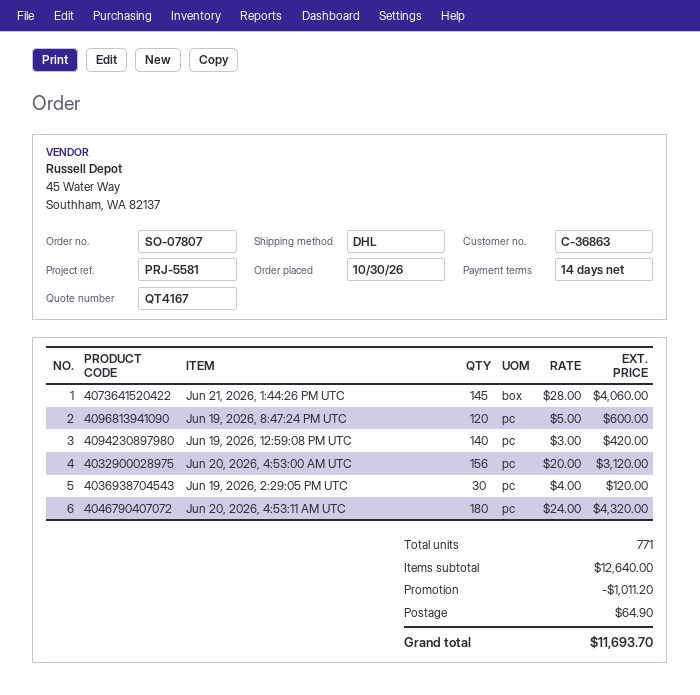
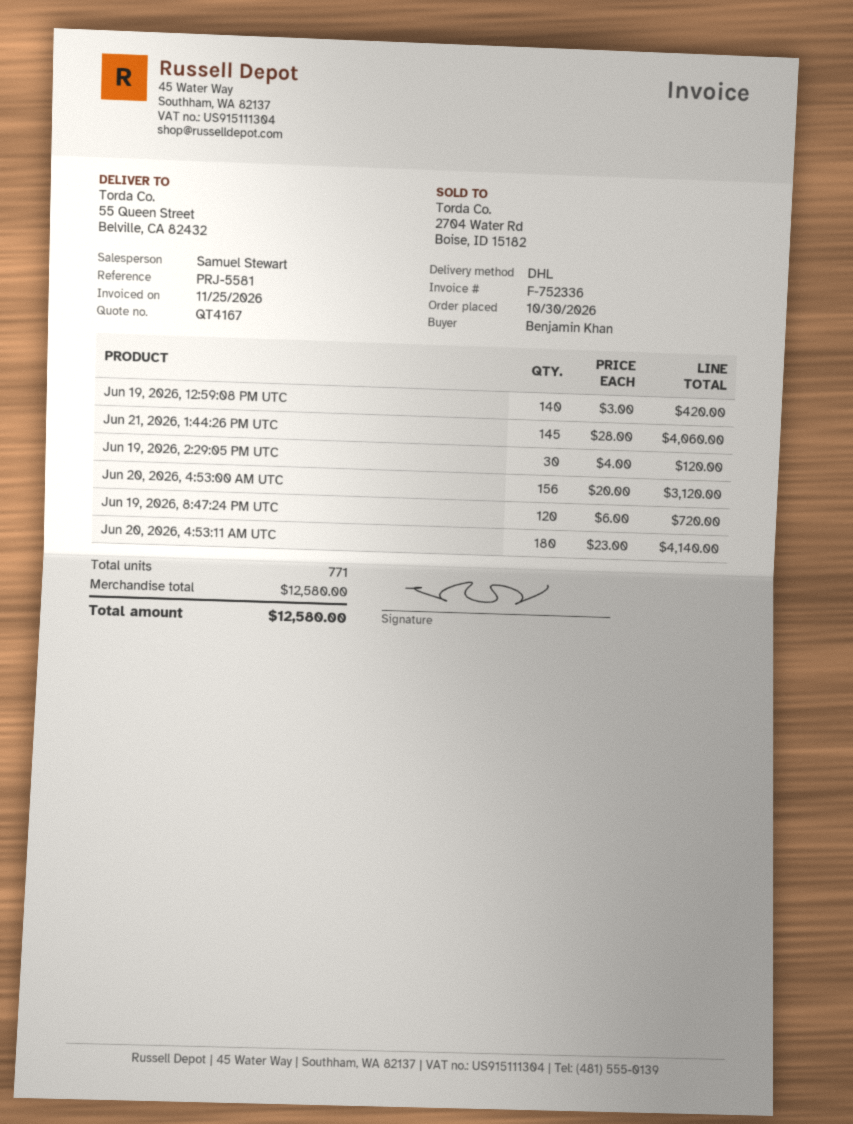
Jun 19, 2026, 8:47:24 PM UTC: 120 x 5.00 = 600.00 -> 120 x 6.00 = 720.00
Jun 20, 2026, 4:53:11 AM UTC: 180 x 24.00 = 4320.00 -> 180 x 23.00 = 4140.00
subtotal: 12640.00 -> 12580.00
discount: 1011.20 -> none
shipping: 64.90 -> none
total: 11693.70 -> 12580.00

